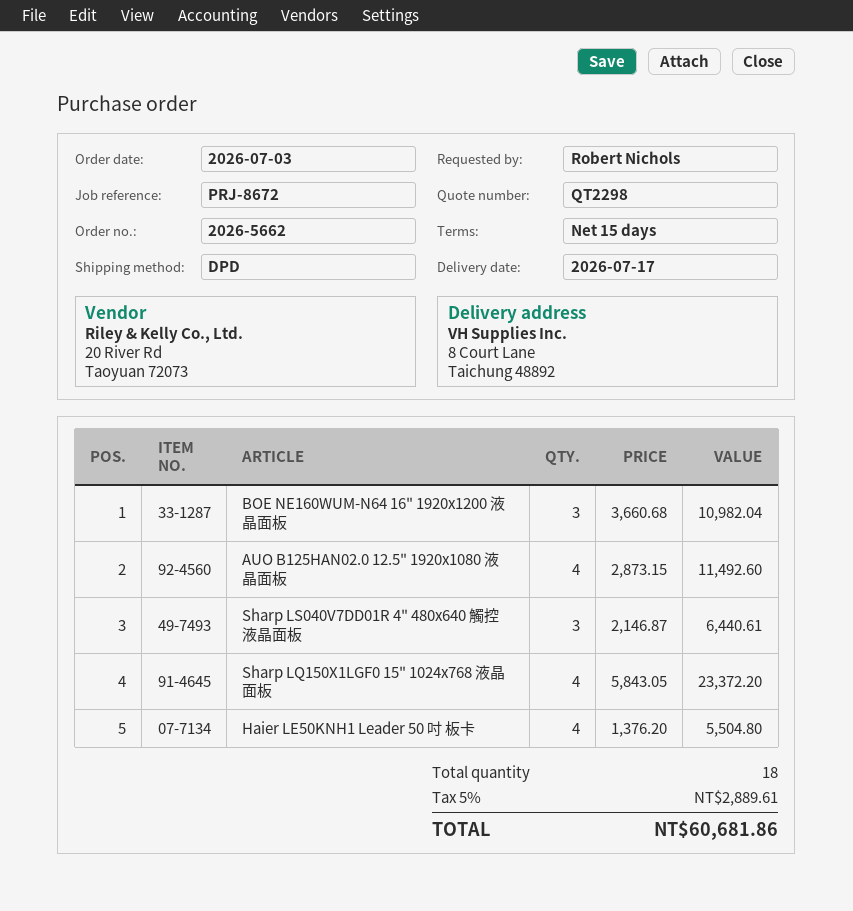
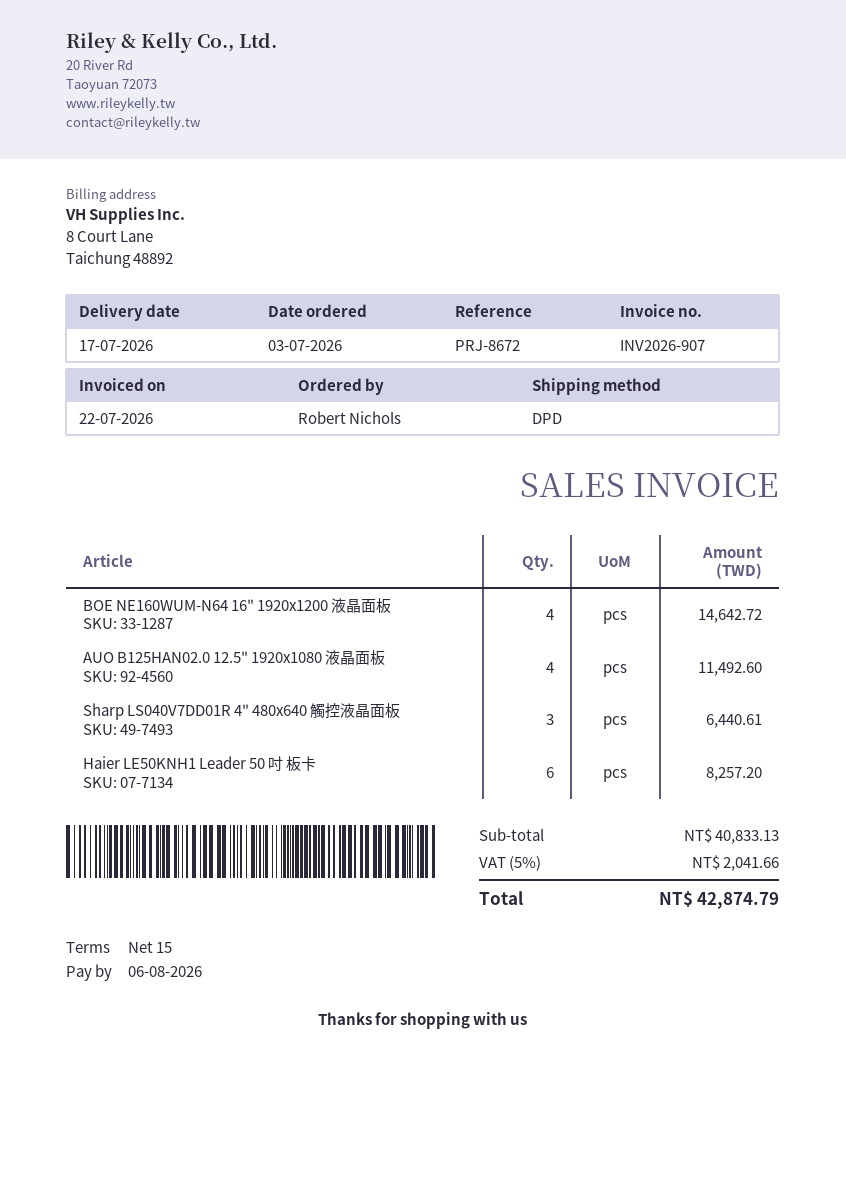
BOE NE160WUM-N64 16" 1920x1200 液晶面板: 3 for 10982.04 -> 4 for 14642.72
Sharp LQ150X1LGF0 15" 1024x768 液晶面板: 4 for 23372.20 -> none
Haier LE50KNH1 Leader 50 吋 板卡: 4 for 5504.80 -> 6 for 8257.20
tax: 5% = 2889.61 -> 5% = 2041.66
total: 60681.86 -> 42874.79

